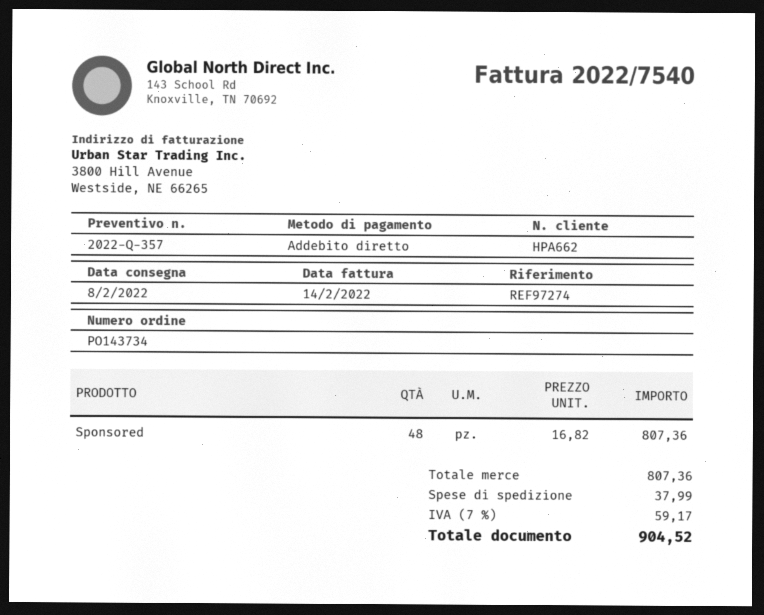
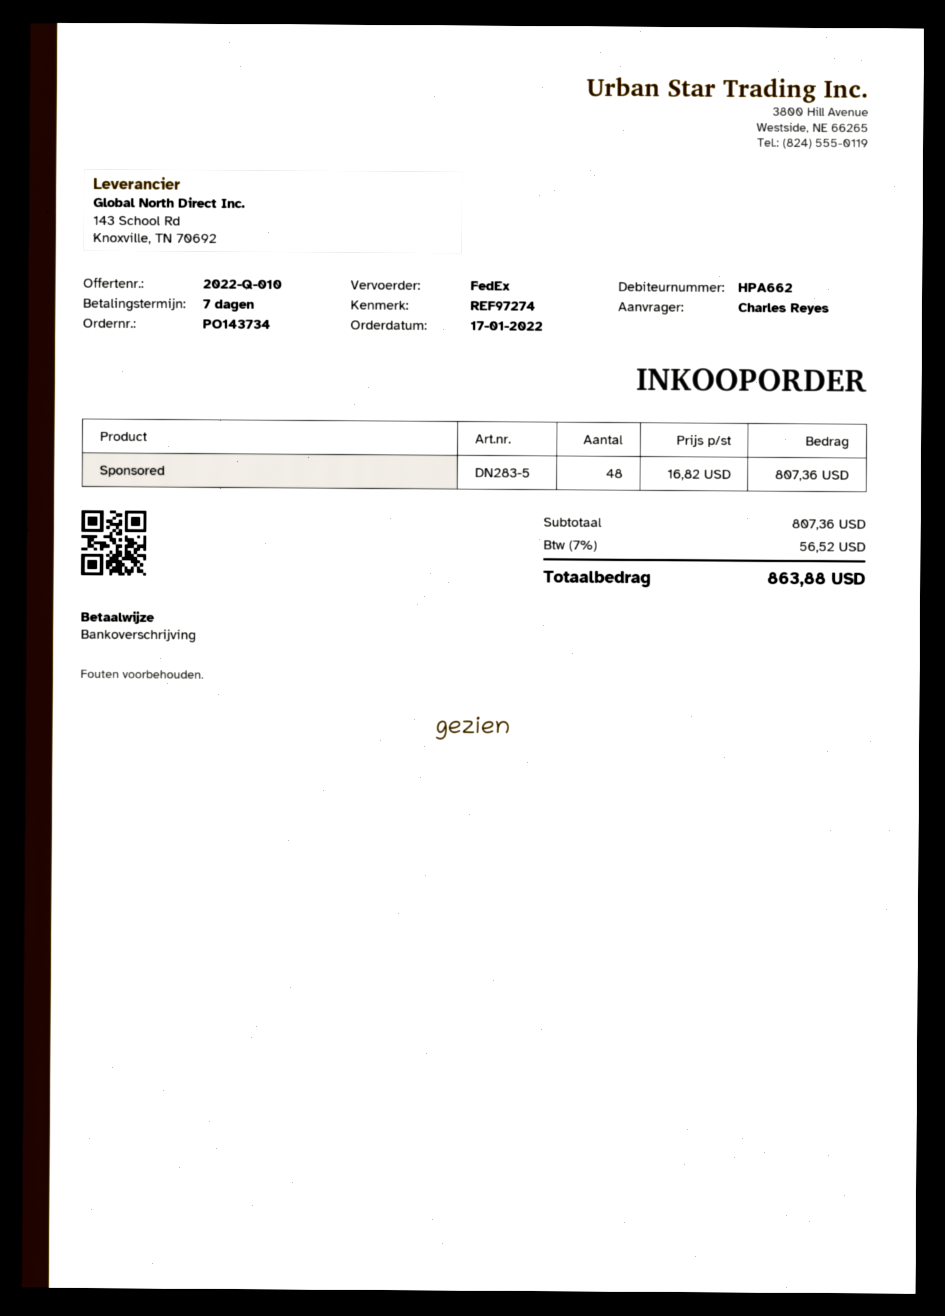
quote number: 2022-Q-357 -> 2022-Q-010
payment method: direct debit -> bank transfer
shipping: 37.99 -> none
tax: 7% = 59.17 -> 7% = 56.52
total: 904.52 -> 863.88

